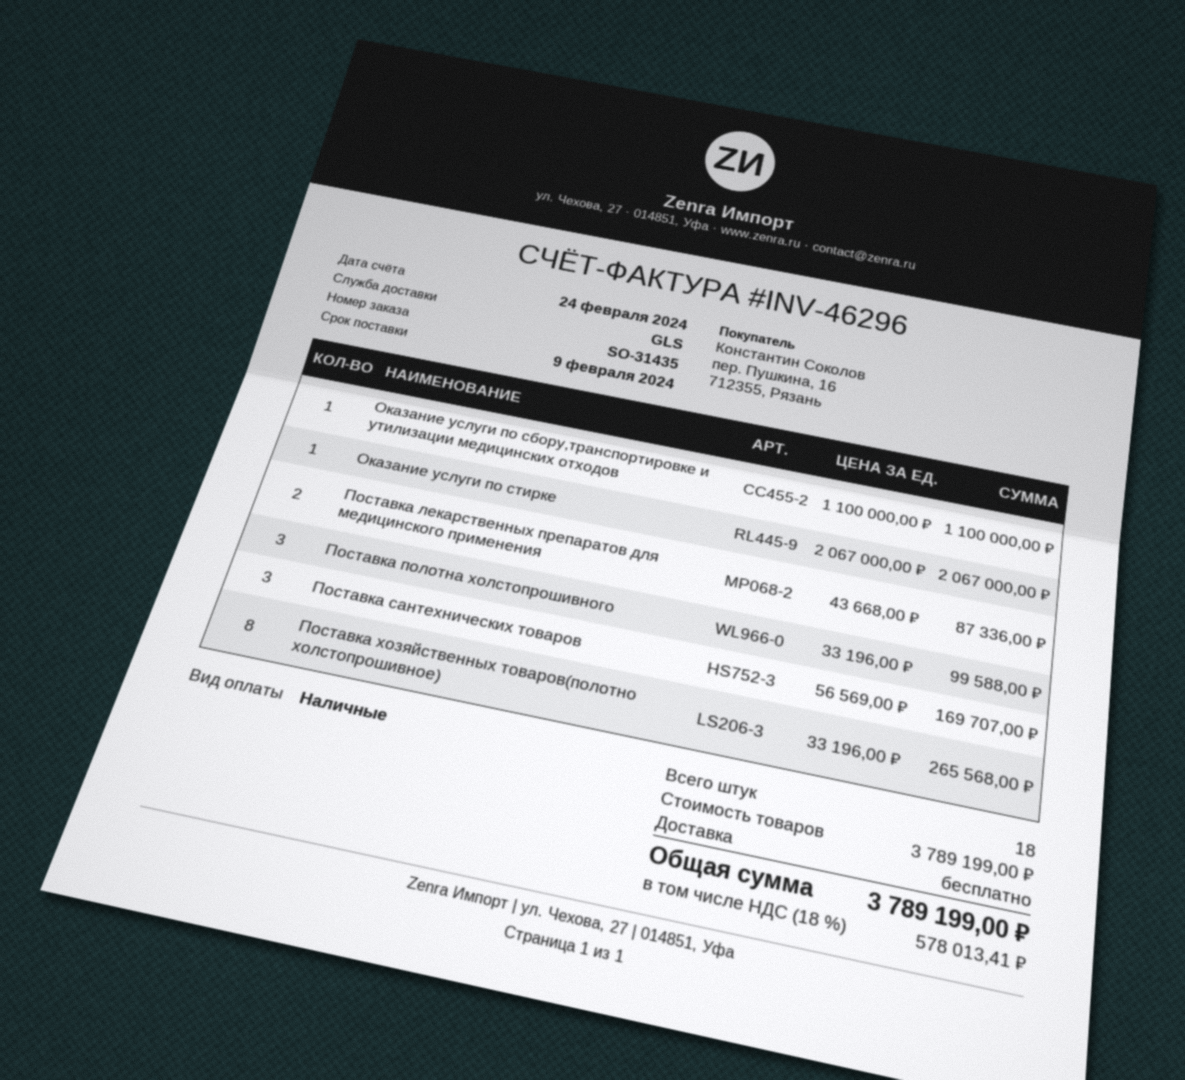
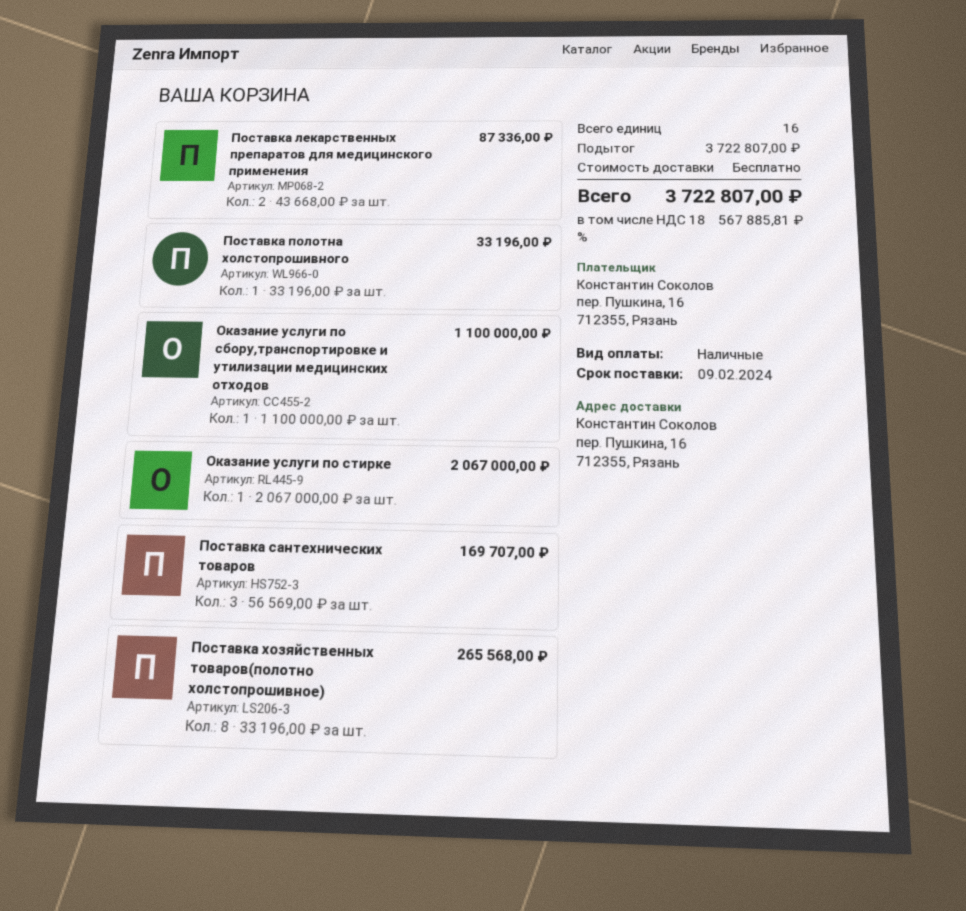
Поставка полотна холстопрошивного: 3 x 33196.00 = 99588.00 -> 1 x 33196.00 = 33196.00
total quantity: 18 -> 16
subtotal: 3789199.00 -> 3722807.00
tax: 18% = 578013.41 -> 18% = 567885.81
total: 3789199.00 -> 3722807.00

